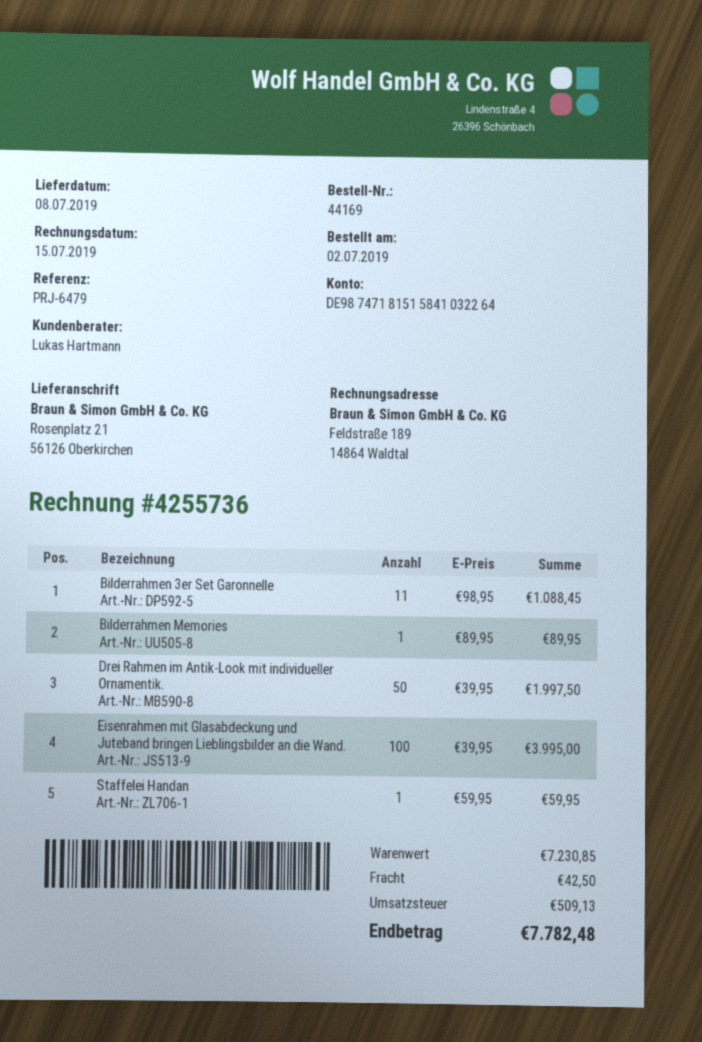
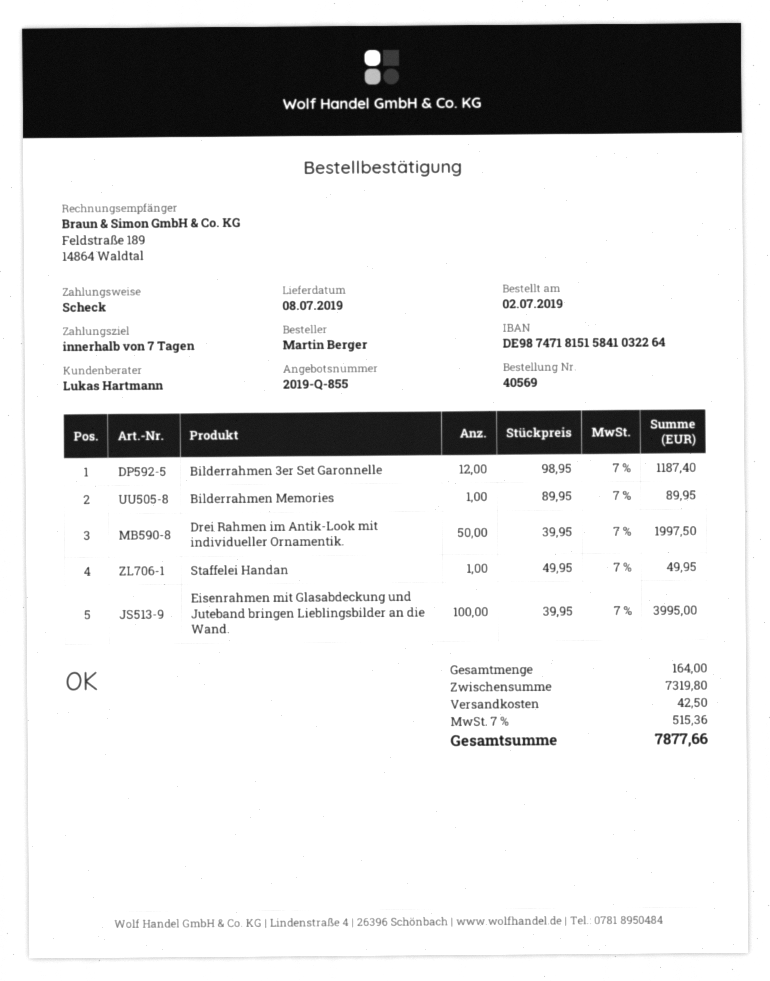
order number: 44169 -> 40569
Bilderrahmen 3er Set Garonnelle: 11 x 98.95 = 1088.45 -> 12 x 98.95 = 1187.40
Staffelei Handan: 1 x 59.95 = 59.95 -> 1 x 49.95 = 49.95
subtotal: 7230.85 -> 7319.80
tax: 509.13 -> 515.36
total: 7782.48 -> 7877.66

